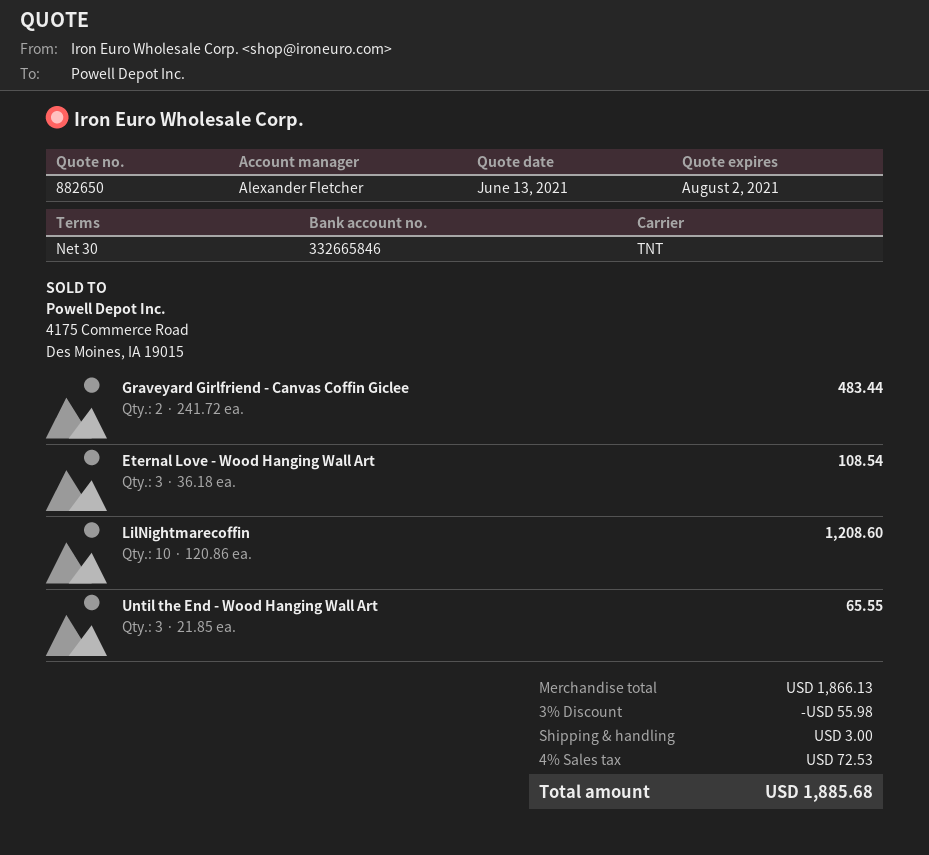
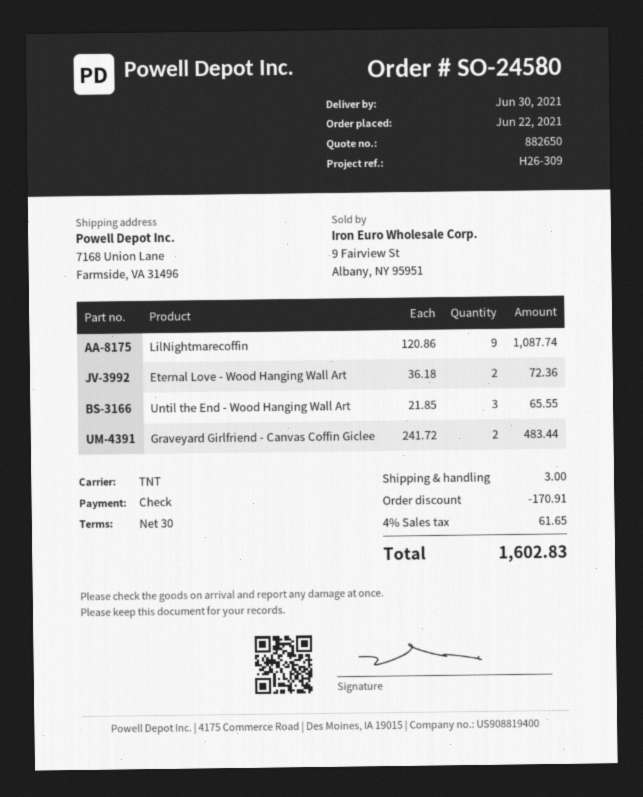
Eternal Love - Wood Hanging Wall Art: 3 x 36.18 = 108.54 -> 2 x 36.18 = 72.36
LilNightmarecoffin: 10 x 120.86 = 1208.60 -> 9 x 120.86 = 1087.74
discount: 55.98 -> 170.91
tax: 4% = 72.53 -> 4% = 61.65
total: 1885.68 -> 1602.83

